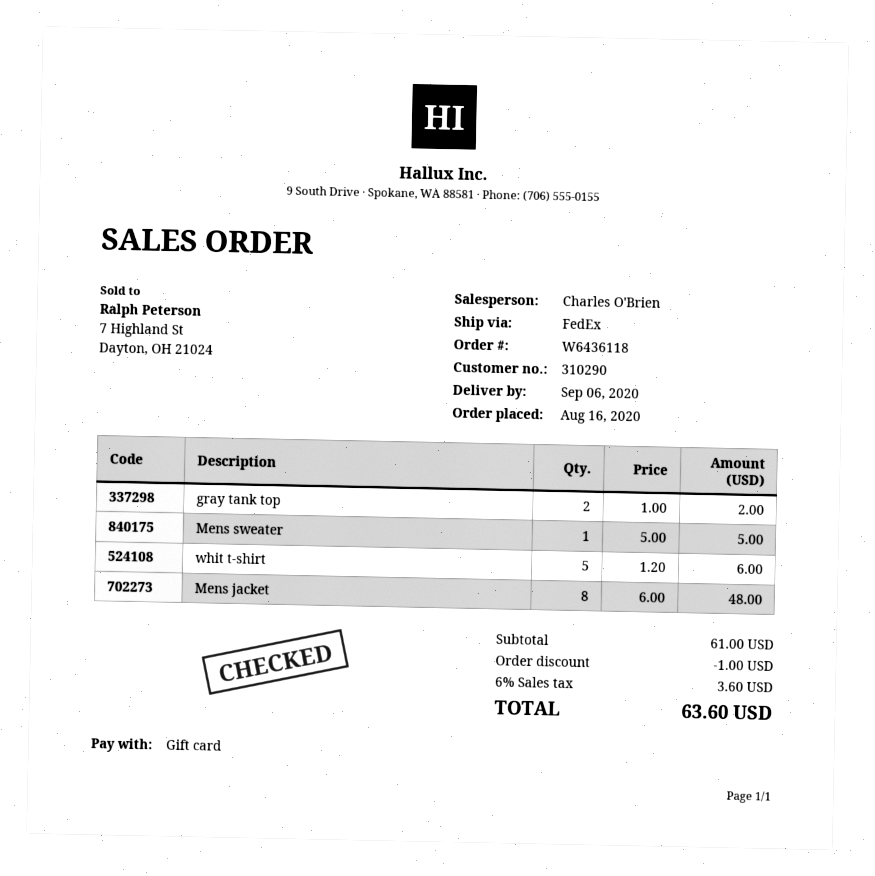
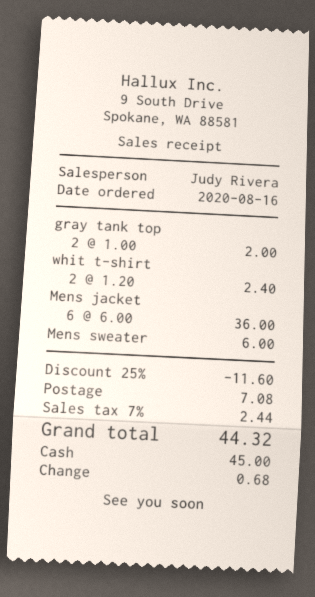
sales rep: Charles O'Brien -> Judy Rivera
payment method: gift card -> cash
Mens sweater: 1 x 5.00 = 5.00 -> 1 x 6.00 = 6.00
whit t-shirt: 5 x 1.20 = 6.00 -> 2 x 1.20 = 2.40
Mens jacket: 8 x 6.00 = 48.00 -> 6 x 6.00 = 36.00
discount: 1.00 -> 11.60
shipping: none -> 7.08
tax: 6% = 3.60 -> 7% = 2.44
total: 63.60 -> 44.32

